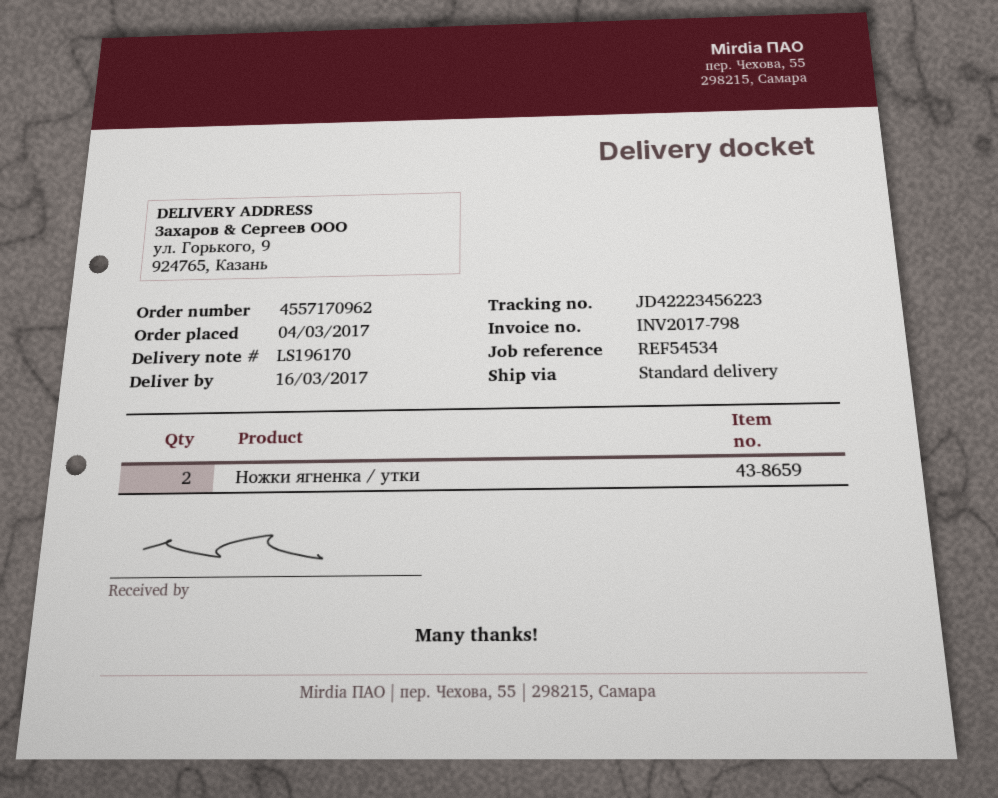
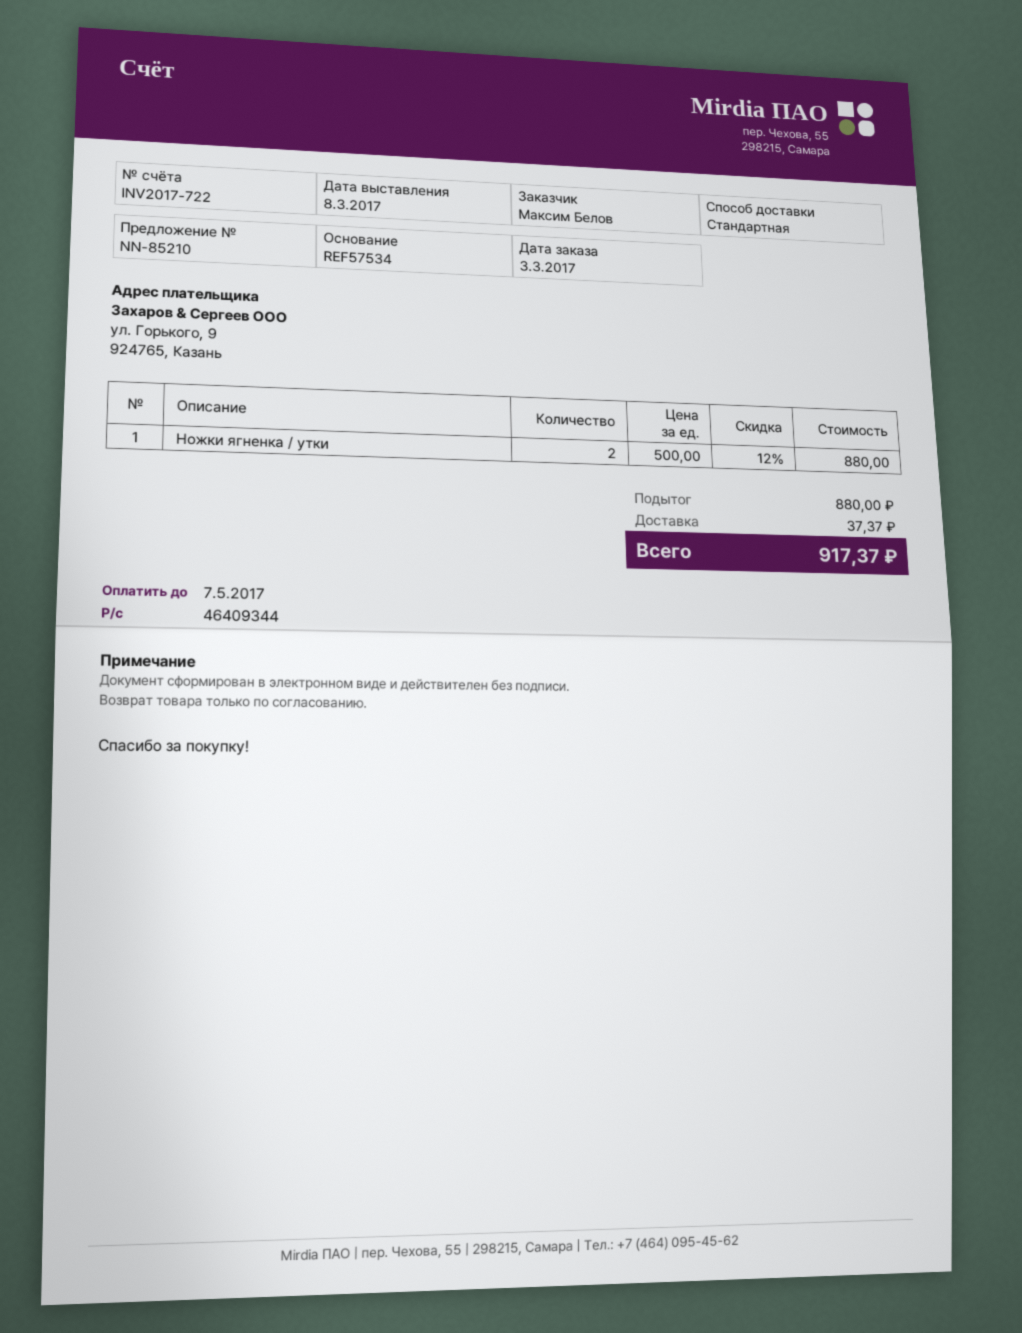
order date: 2017-03-04 -> 2017-03-03
invoice number: INV2017-798 -> INV2017-722
reference: REF54534 -> REF57534

